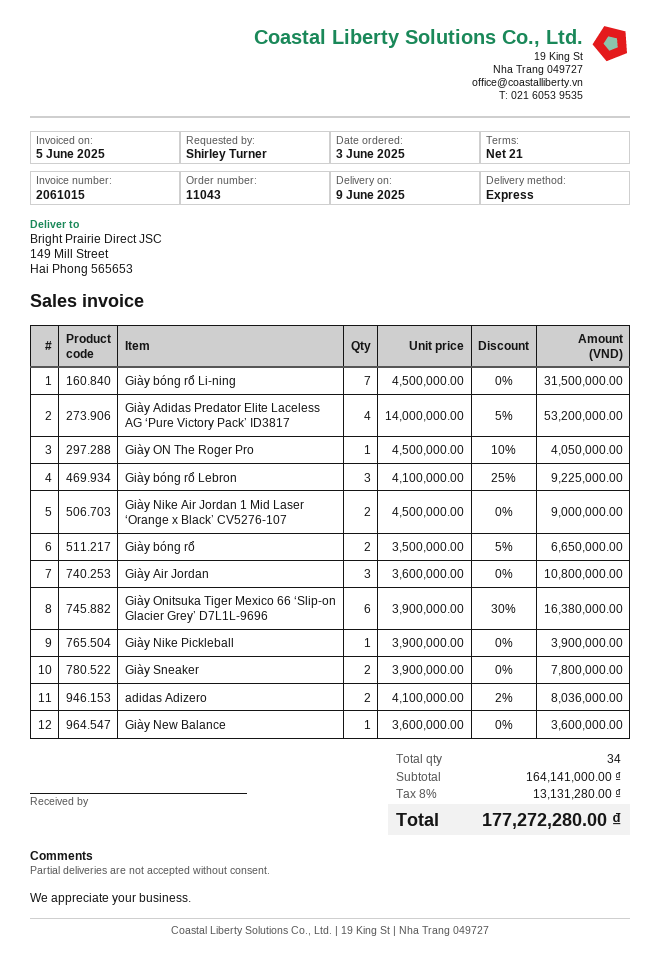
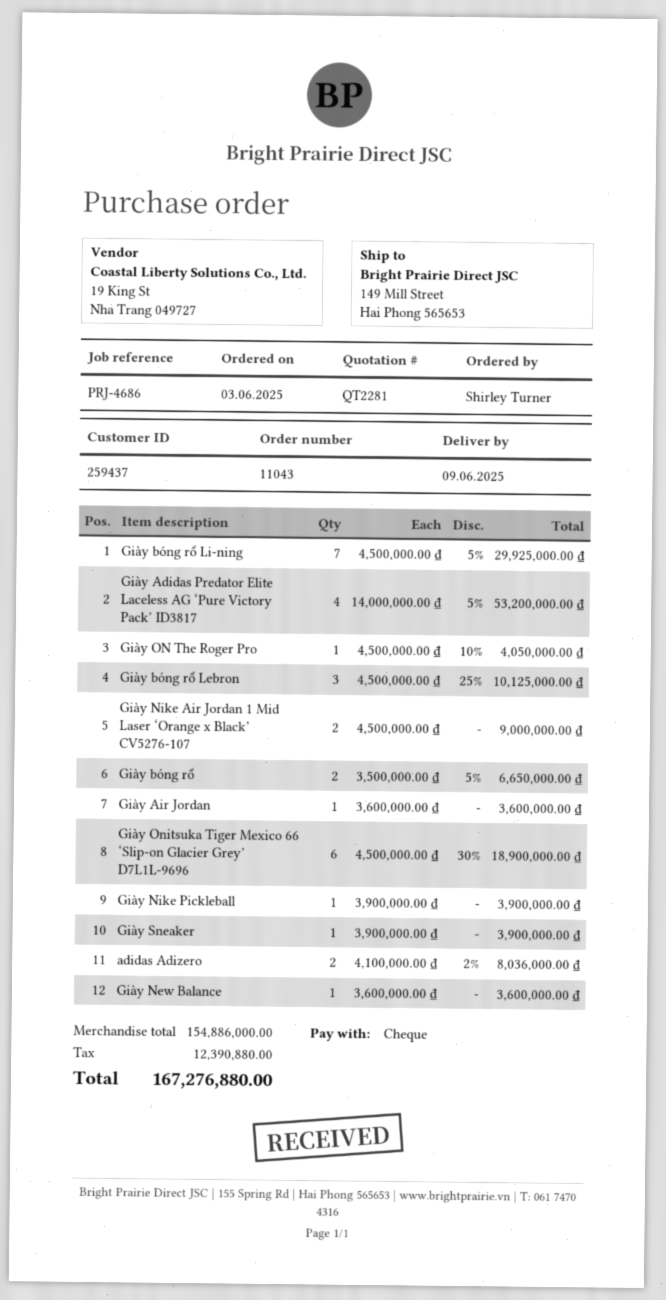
Giày bóng rổ Li-ning: 7 x 4500000.00 = 31500000.00 -> 7 x 4500000.00 - 5% = 29925000.00
Giày bóng rổ Lebron: 3 x 4100000.00 - 25% = 9225000.00 -> 3 x 4500000.00 - 25% = 10125000.00
Giày Air Jordan: 3 x 3600000.00 = 10800000.00 -> 1 x 3600000.00 = 3600000.00
Giày Onitsuka Tiger Mexico 66 ‘Slip-on Glacier Grey’ D7L1L-9696: 6 x 3900000.00 - 30% = 16380000.00 -> 6 x 4500000.00 - 30% = 18900000.00
Giày Sneaker: 2 x 3900000.00 = 7800000.00 -> 1 x 3900000.00 = 3900000.00
subtotal: 164141000.00 -> 154886000.00
tax: 13131280.00 -> 12390880.00
total: 177272280.00 -> 167276880.00

